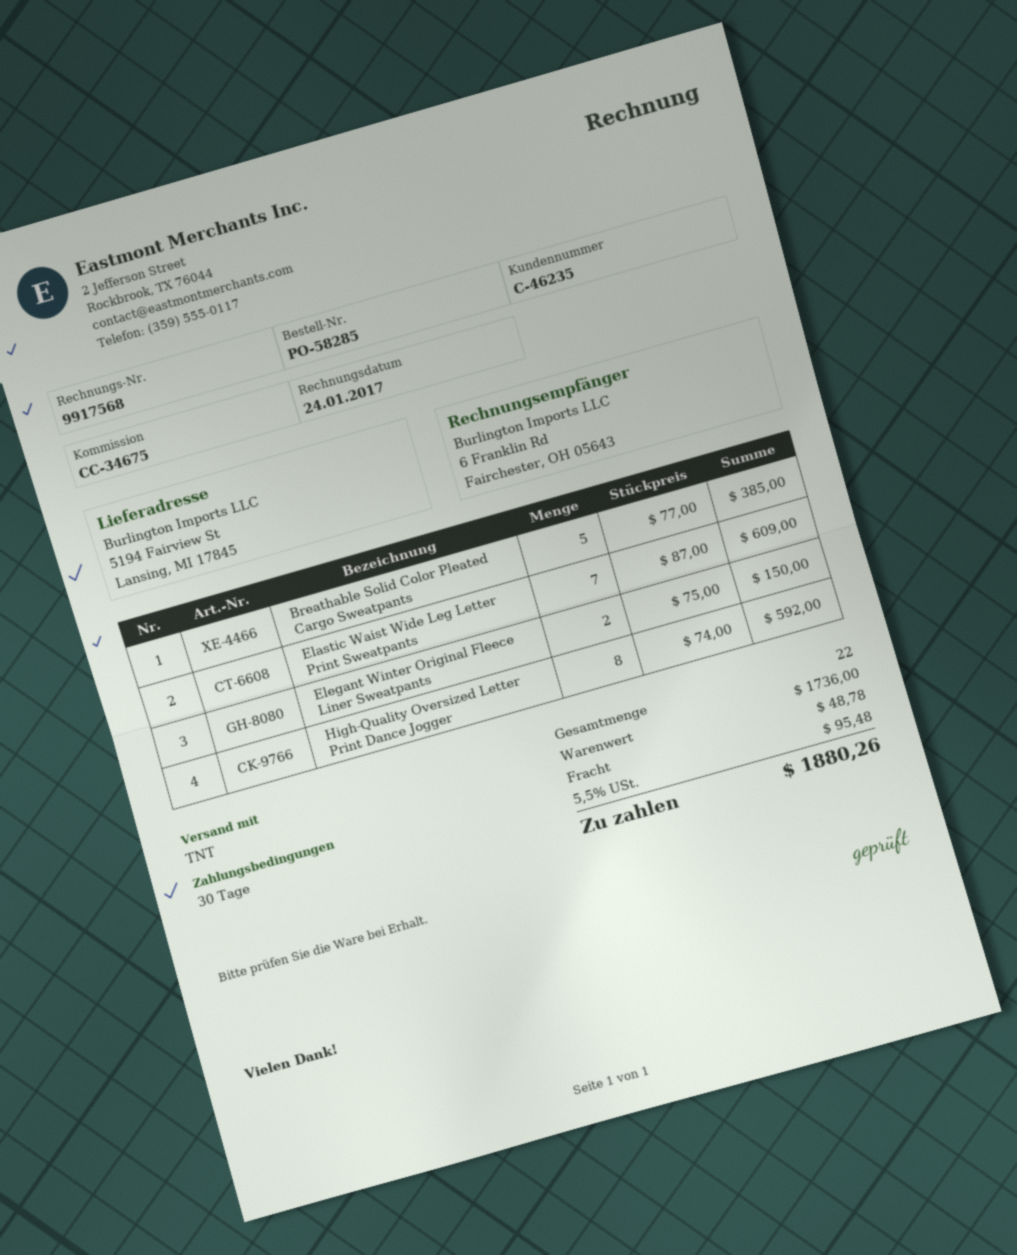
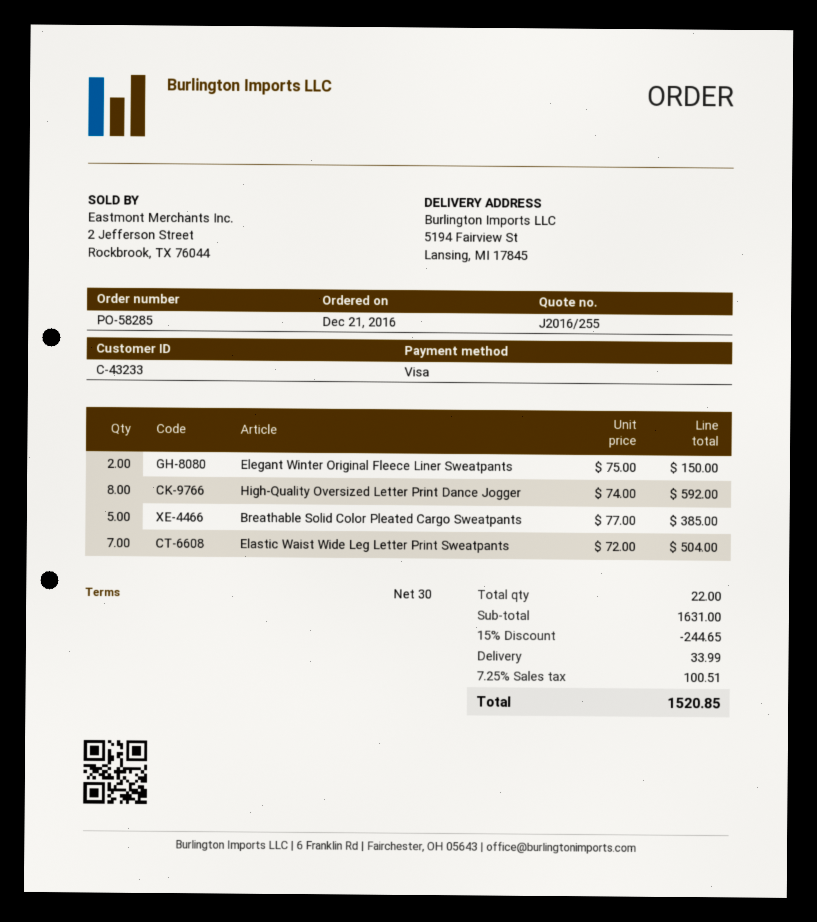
customer number: C-46235 -> C-43233
Elastic Waist Wide Leg Letter Print Sweatpants: 7 x 87.00 = 609.00 -> 7 x 72.00 = 504.00
subtotal: 1736.00 -> 1631.00
discount: none -> 15% = 244.65
shipping: 48.78 -> 33.99
tax: 5.5% = 95.48 -> 7.25% = 100.51
total: 1880.26 -> 1520.85

